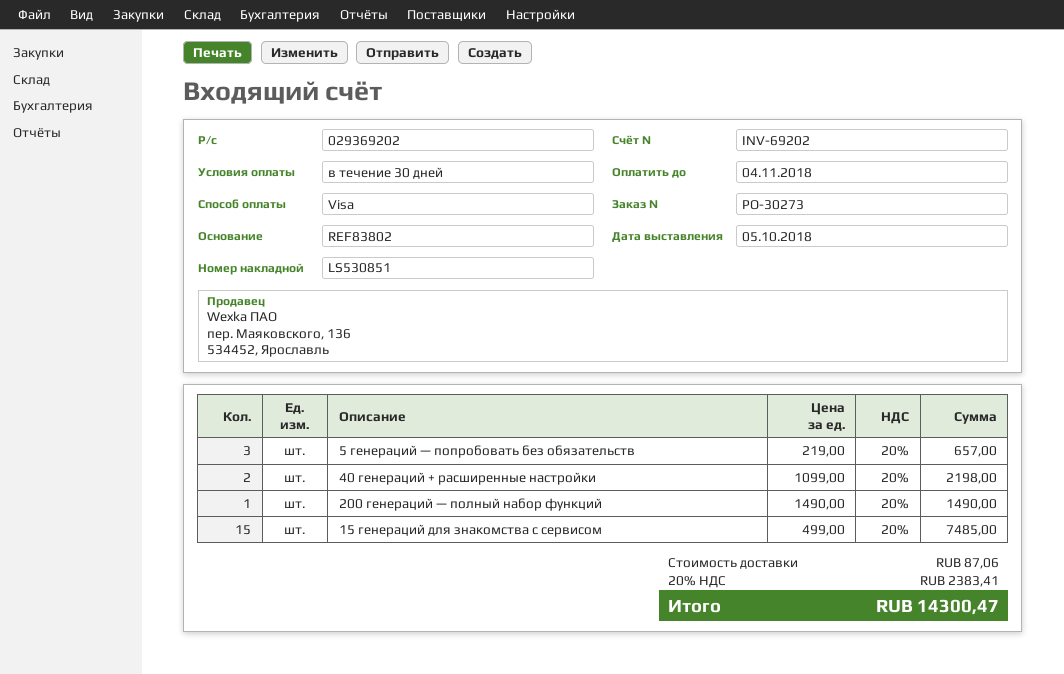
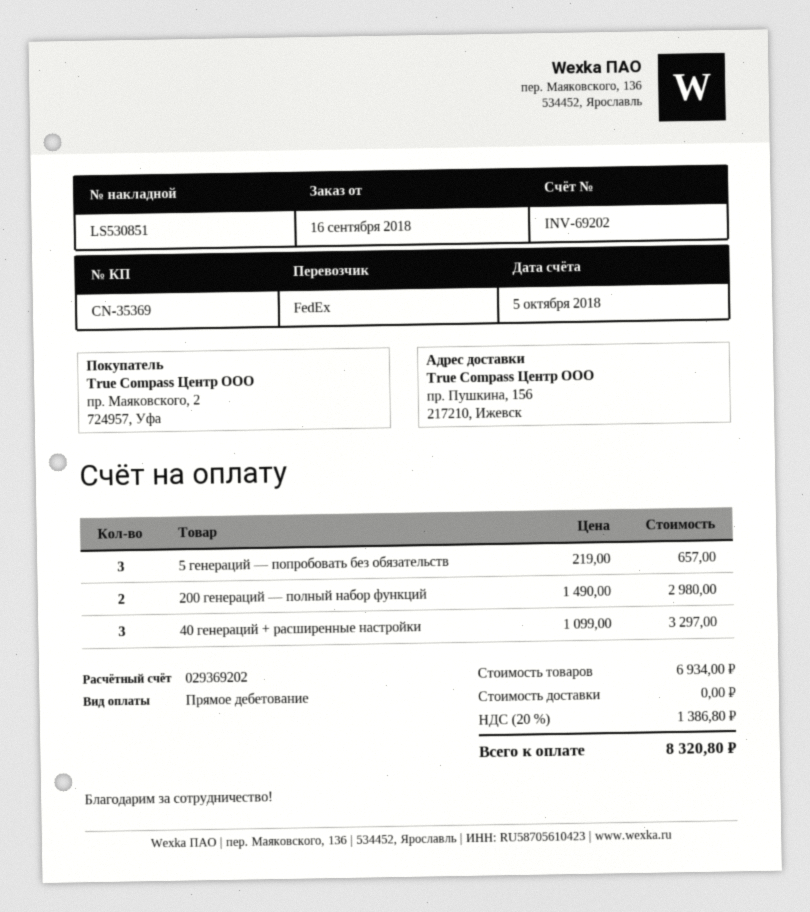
payment method: Visa -> direct debit
40 генераций + расширенные настройки: 2 x 1099.00 = 2198.00 -> 3 x 1099.00 = 3297.00
200 генераций — полный набор функций: 1 x 1490.00 = 1490.00 -> 2 x 1490.00 = 2980.00
15 генераций для знакомства с сервисом: 15 x 499.00 = 7485.00 -> none
shipping: 87.06 -> 0.00
tax: 20% = 2383.41 -> 20% = 1386.80
total: 14300.47 -> 8320.80

